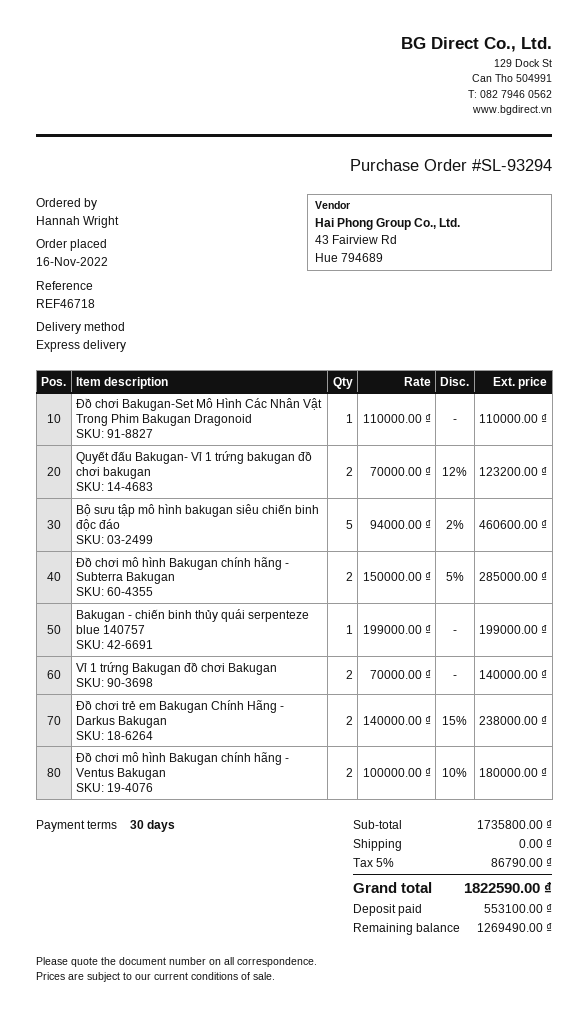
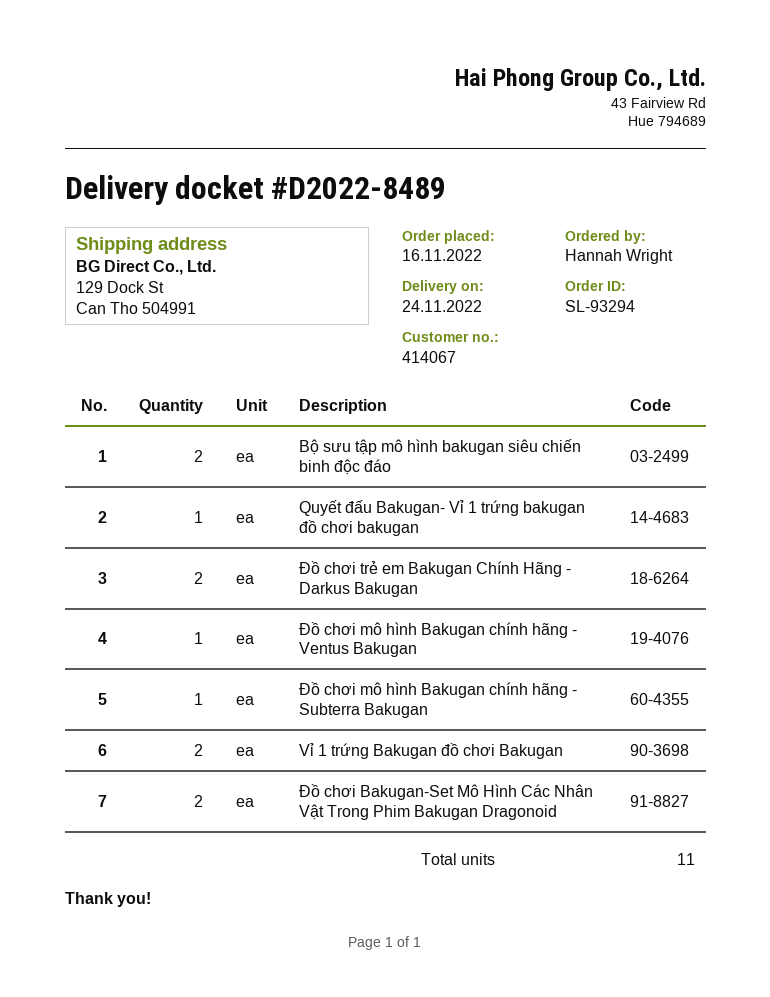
Đồ chơi Bakugan-Set Mô Hình Các Nhân Vật Trong Phim Bakugan Dragonoid: 1 -> 2
Quyết đấu Bakugan- Vỉ 1 trứng bakugan đồ chơi bakugan: 2 -> 1
Bộ sưu tập mô hình bakugan siêu chiến binh độc đáo: 5 -> 2
Đồ chơi mô hình Bakugan chính hãng - Subterra Bakugan: 2 -> 1
Bakugan - chiến binh thủy quái serpenteze blue 140757: 1 -> none
Đồ chơi mô hình Bakugan chính hãng - Ventus Bakugan: 2 -> 1

